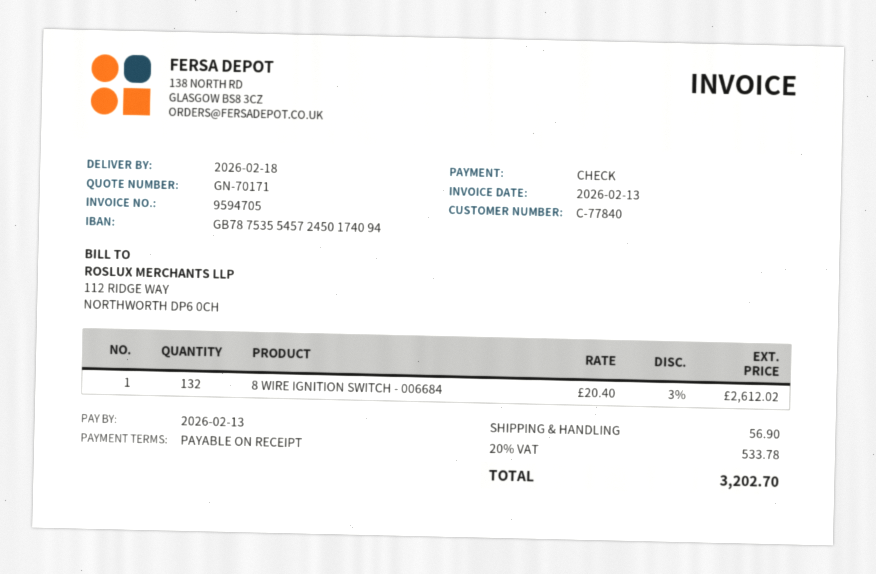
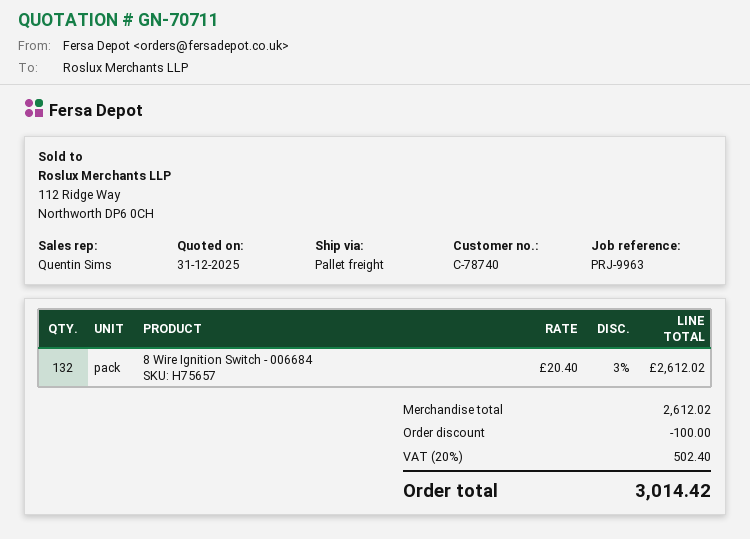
quote number: GN-70171 -> GN-70711
customer number: C-77840 -> C-78740
discount: none -> 100.00
shipping: 56.90 -> none
tax: 20% = 533.78 -> 20% = 502.40
total: 3202.70 -> 3014.42

